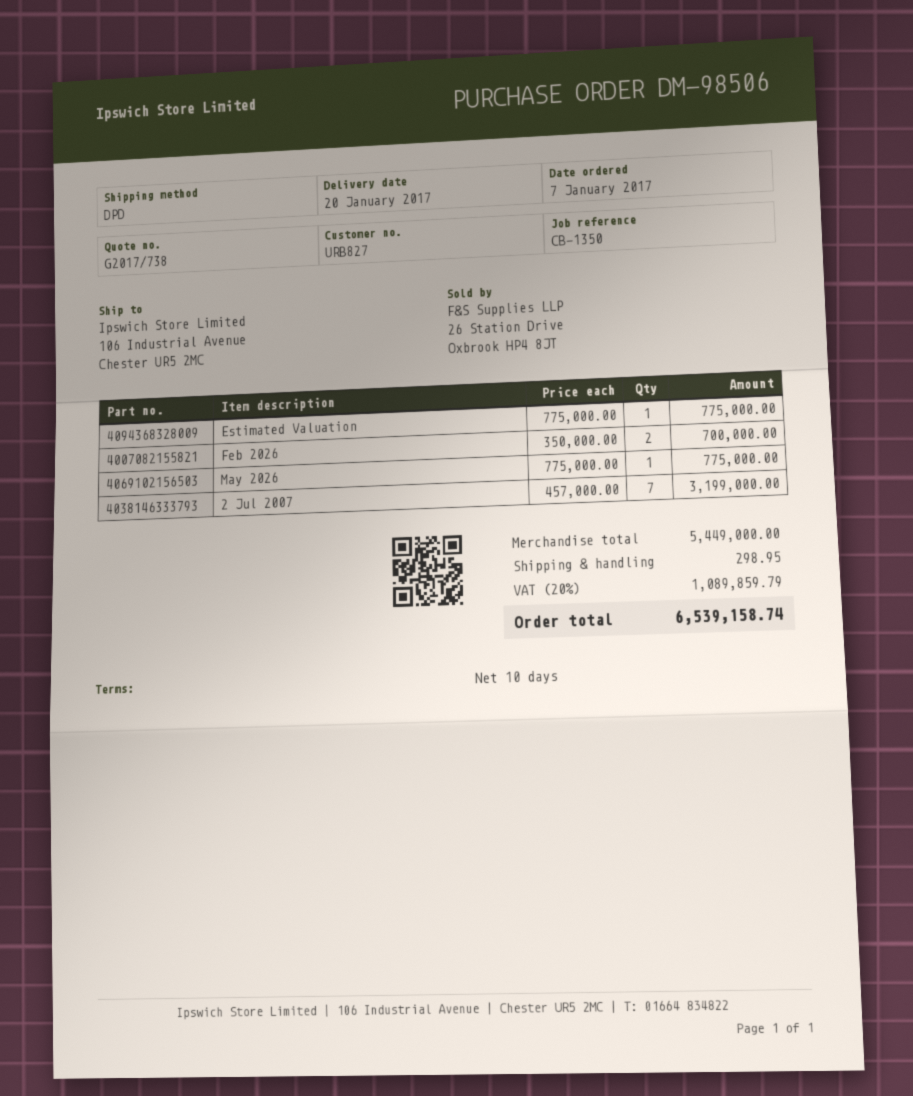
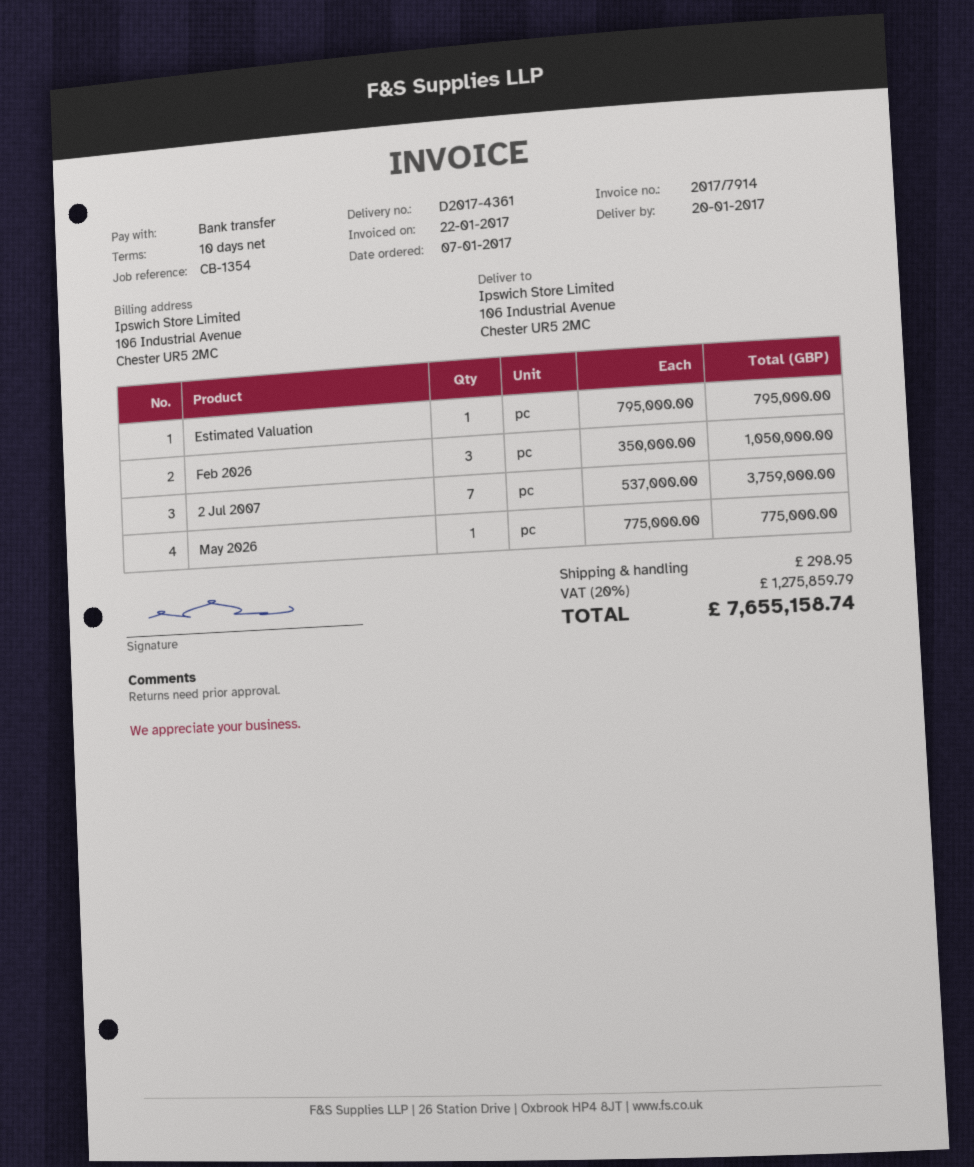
reference: CB-1350 -> CB-1354
Estimated Valuation: 1 x 775000.00 = 775000.00 -> 1 x 795000.00 = 795000.00
Feb 2026: 2 x 350000.00 = 700000.00 -> 3 x 350000.00 = 1050000.00
2 Jul 2007: 7 x 457000.00 = 3199000.00 -> 7 x 537000.00 = 3759000.00
tax: 20% = 1089859.79 -> 20% = 1275859.79
total: 6539158.74 -> 7655158.74

